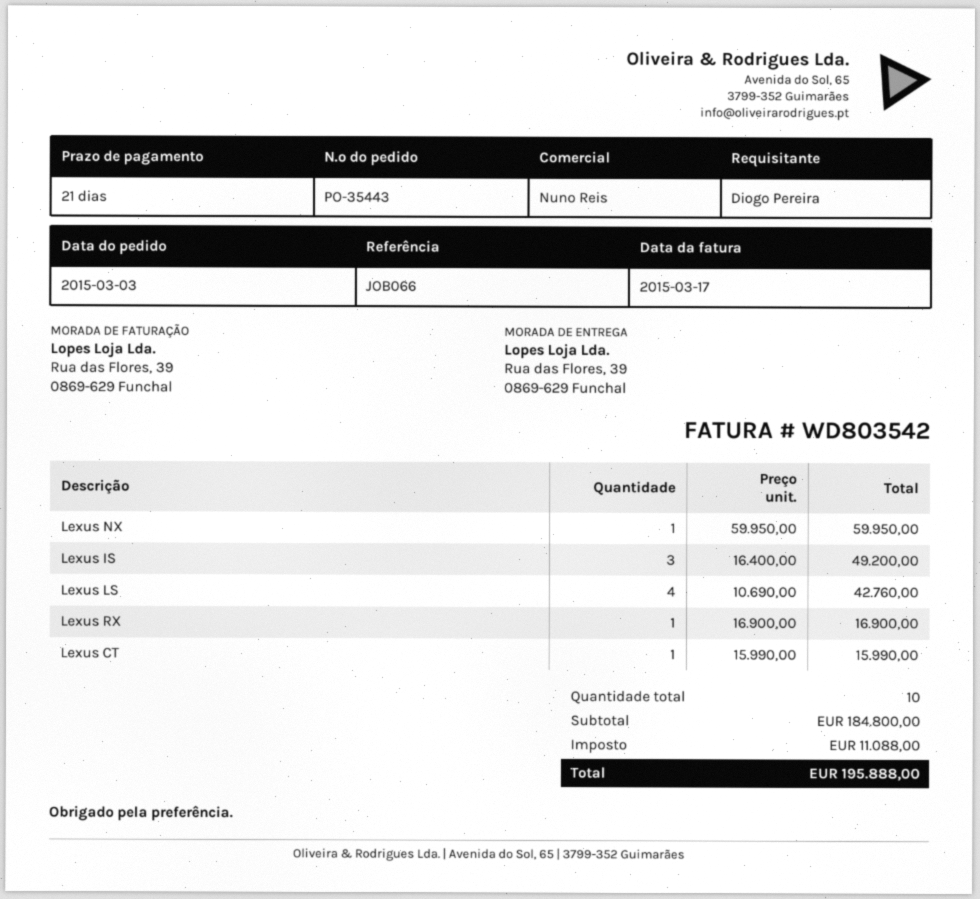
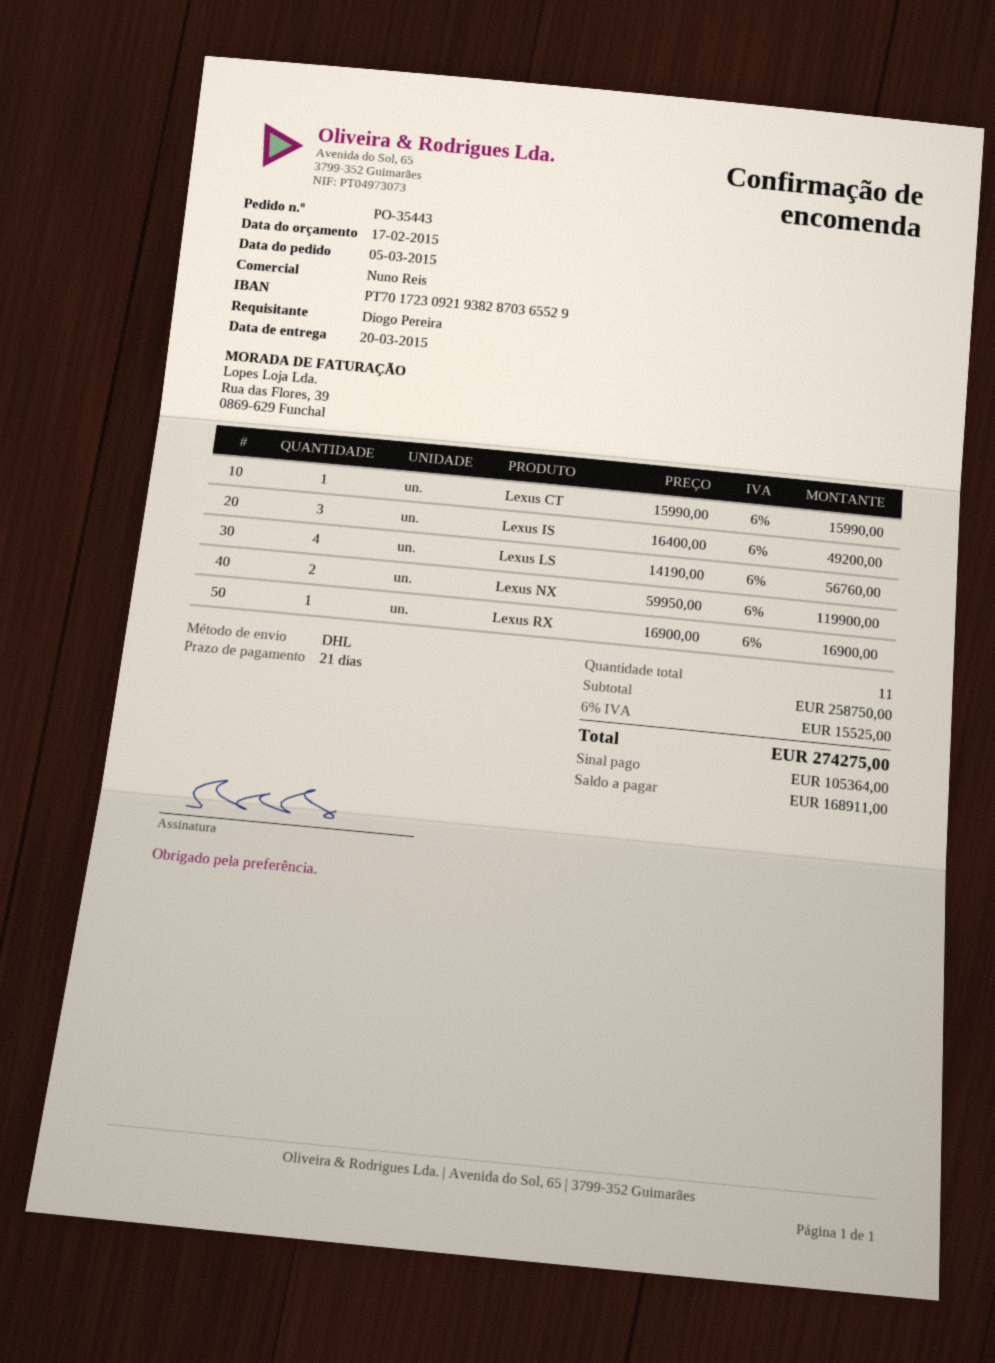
order date: 2015-03-03 -> 2015-03-05
Lexus NX: 1 x 59950.00 = 59950.00 -> 2 x 59950.00 = 119900.00
Lexus LS: 4 x 10690.00 = 42760.00 -> 4 x 14190.00 = 56760.00
total quantity: 10 -> 11
subtotal: 184800.00 -> 258750.00
tax: 11088.00 -> 15525.00
total: 195888.00 -> 274275.00

